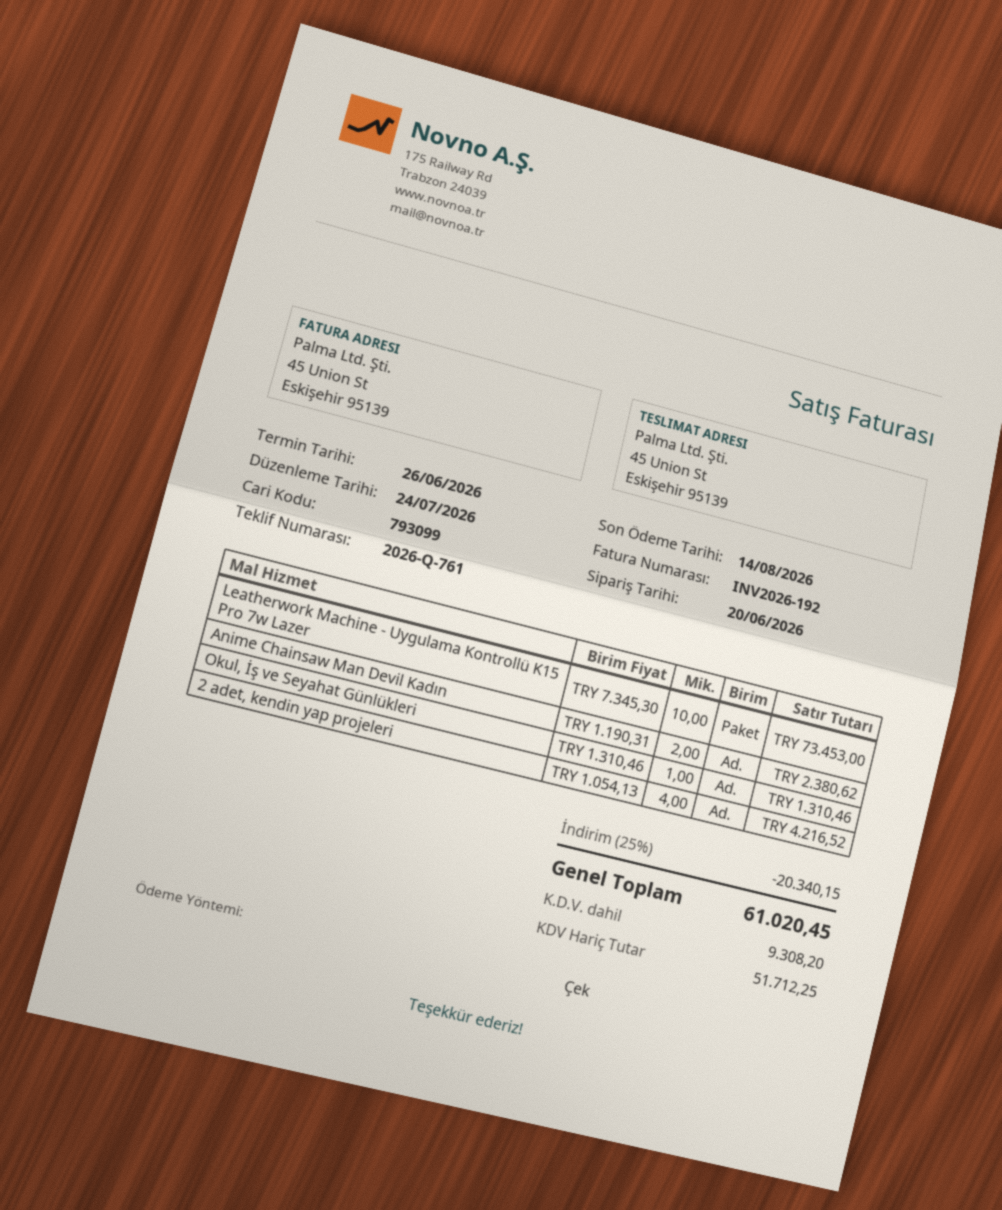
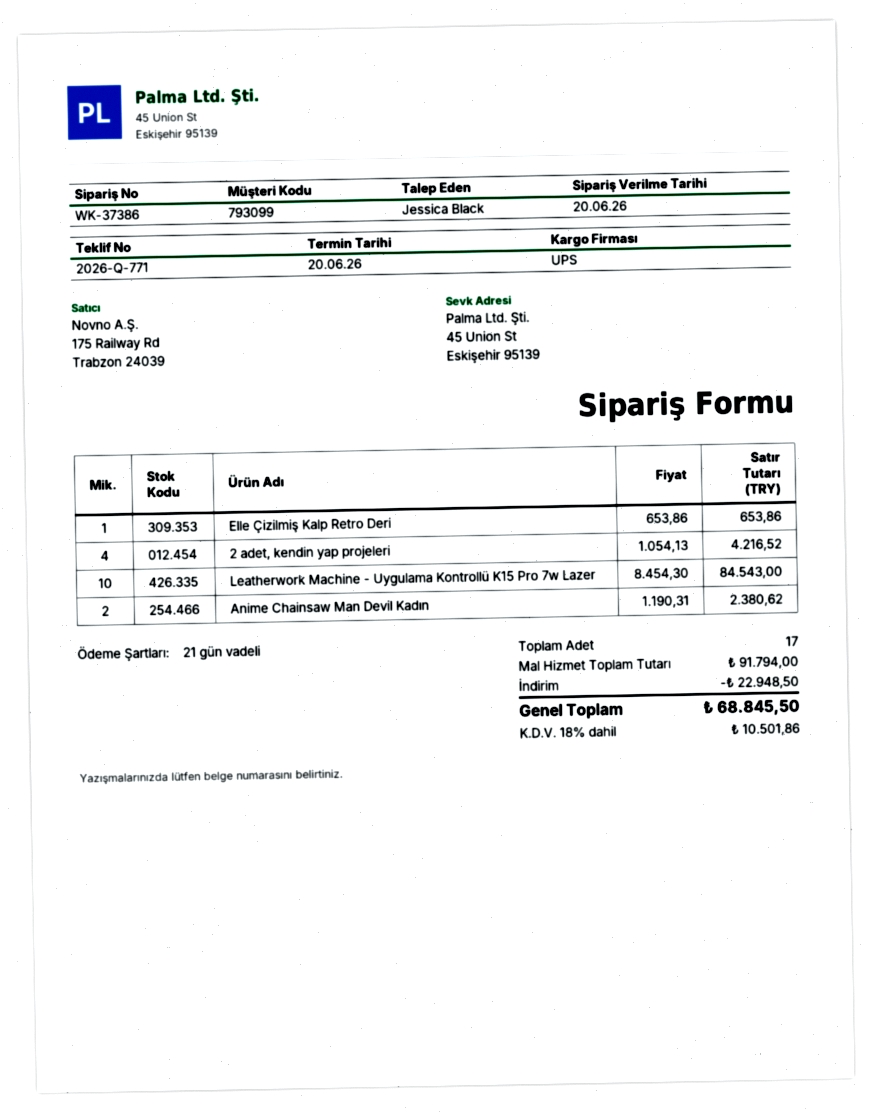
quote number: 2026-Q-761 -> 2026-Q-771
delivery date: 2026-06-26 -> 2026-06-20
Leatherwork Machine - Uygulama Kontrollü K15 Pro 7w Lazer: 10 x 7345.30 = 73453.00 -> 10 x 8454.30 = 84543.00
Okul, İş ve Seyahat Günlükleri: 1 x 1310.46 = 1310.46 -> none
Elle Çizilmiş Kalp Retro Deri: none -> 1 x 653.86 = 653.86
discount: 20340.15 -> 22948.50
tax: 9308.20 -> 10501.86
total: 61020.45 -> 68845.50

